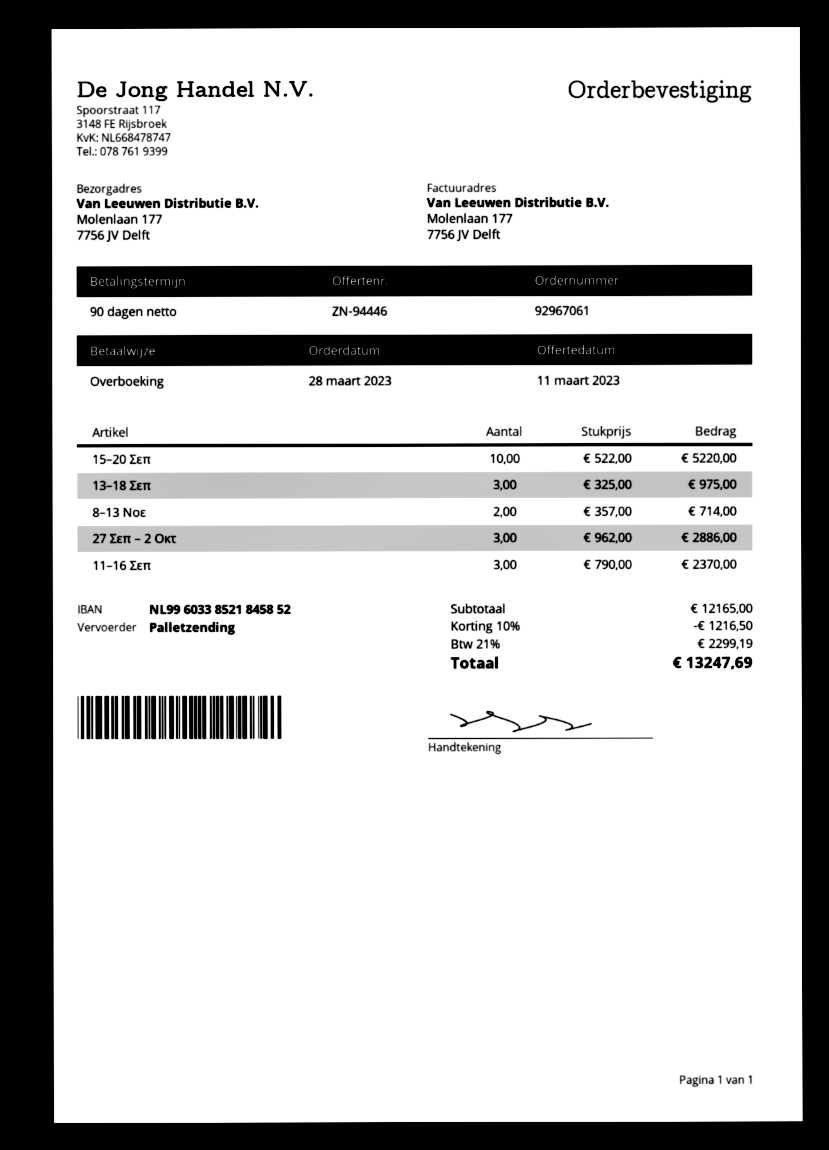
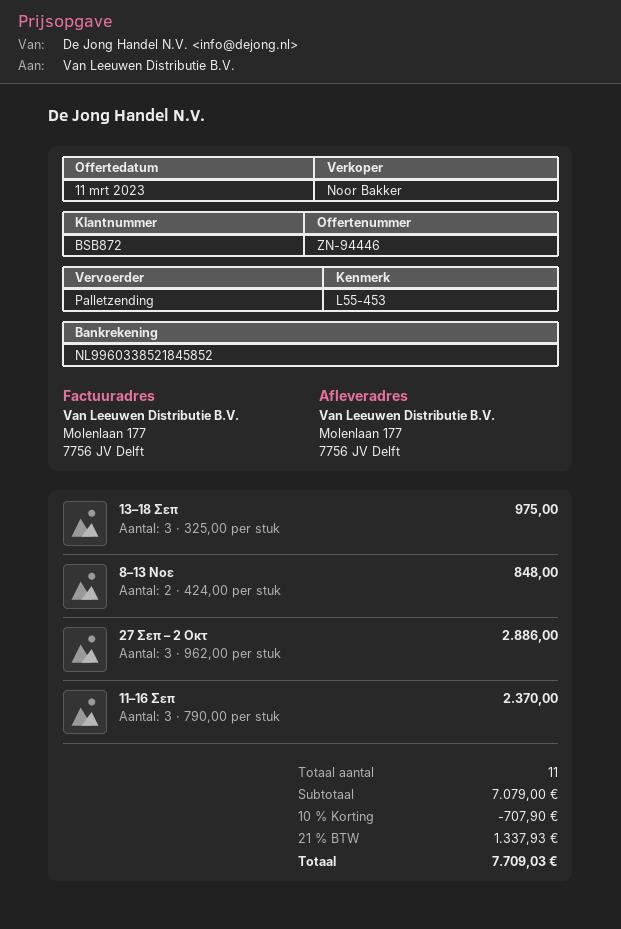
15–20 Σεπ: 10 x 522.00 = 5220.00 -> none
8–13 Νοε: 2 x 357.00 = 714.00 -> 2 x 424.00 = 848.00
subtotal: 12165.00 -> 7079.00
discount: 10% = 1216.50 -> 10% = 707.90
tax: 21% = 2299.19 -> 21% = 1337.93
total: 13247.69 -> 7709.03

